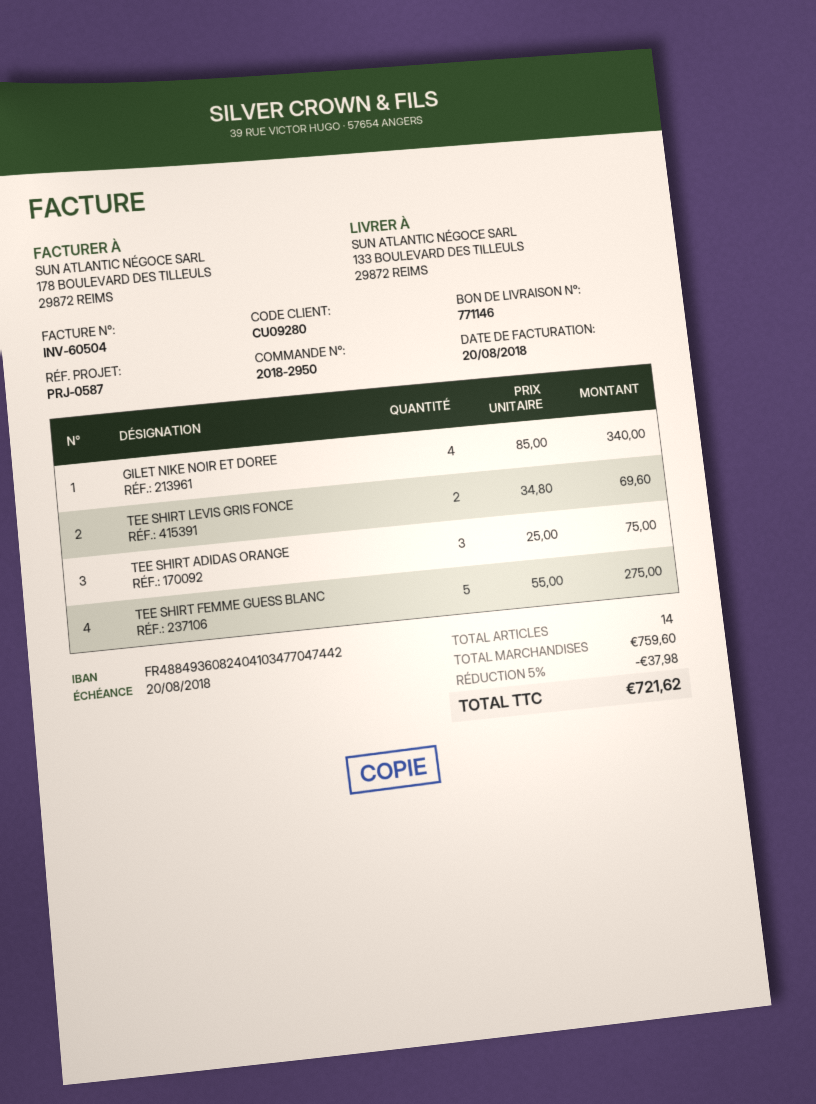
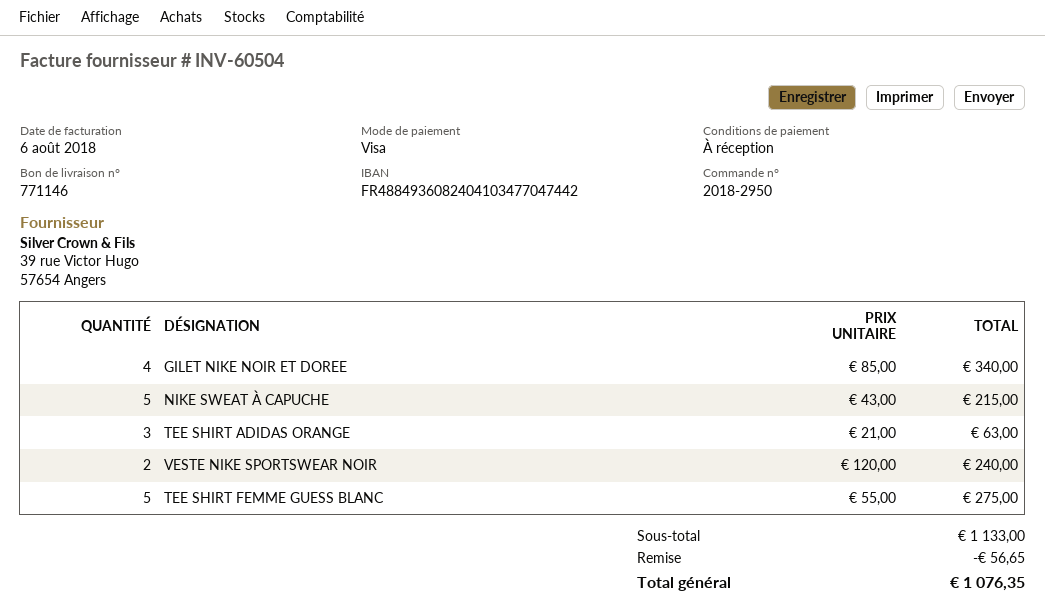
invoice date: 2018-08-20 -> 2018-08-06
TEE SHIRT LEVIS GRIS FONCE: 2 x 34.80 = 69.60 -> none
TEE SHIRT ADIDAS ORANGE: 3 x 25.00 = 75.00 -> 3 x 21.00 = 63.00
NIKE SWEAT À CAPUCHE: none -> 5 x 43.00 = 215.00
VESTE NIKE SPORTSWEAR NOIR: none -> 2 x 120.00 = 240.00
subtotal: 759.60 -> 1133.00
discount: 37.98 -> 56.65
total: 721.62 -> 1076.35

